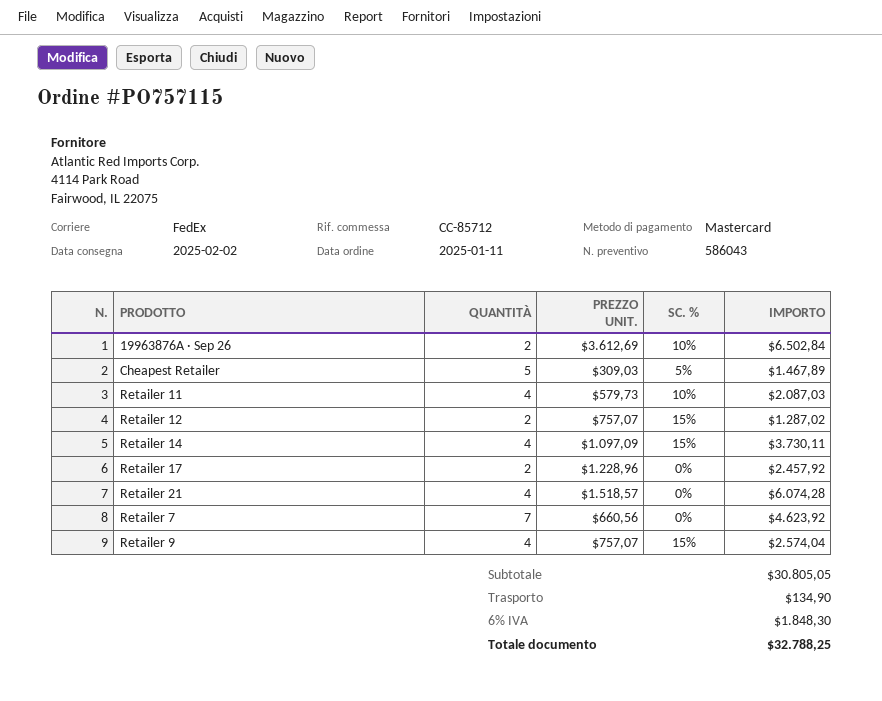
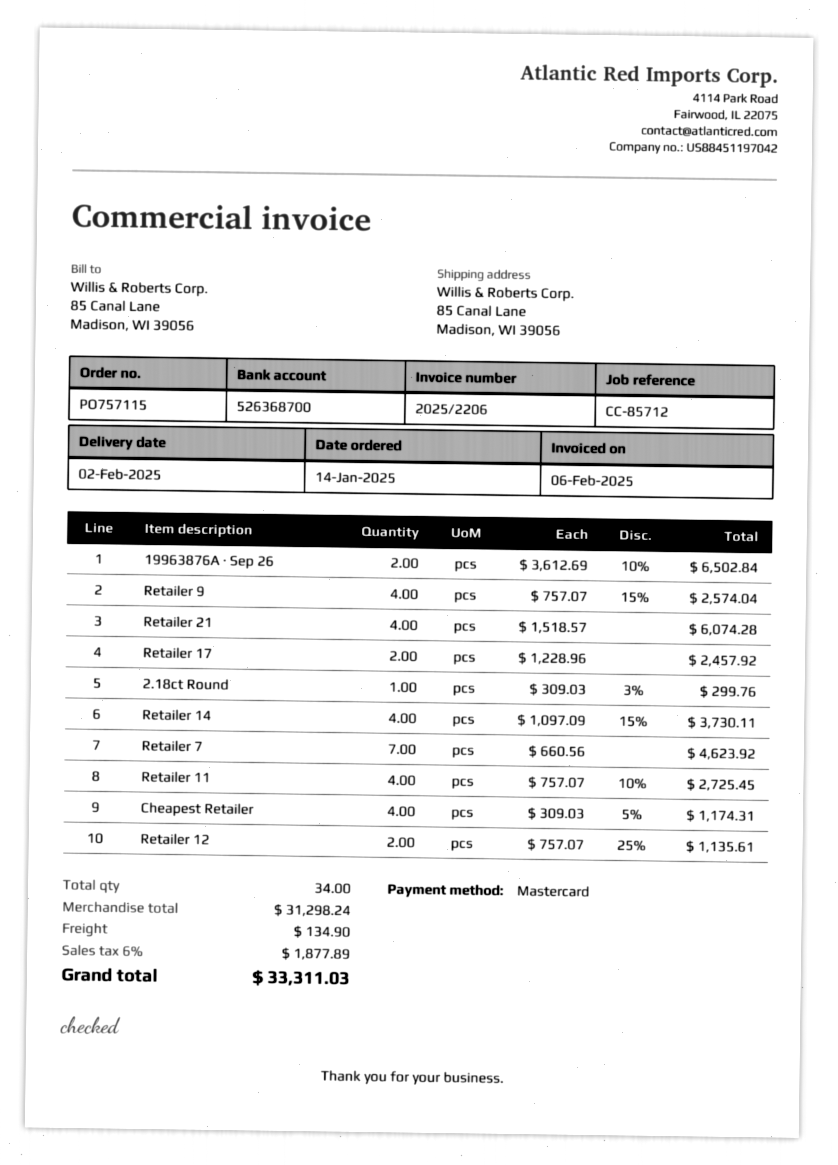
order date: 2025-01-11 -> 2025-01-14
Cheapest Retailer: 5 x 309.03 - 5% = 1467.89 -> 4 x 309.03 - 5% = 1174.31
Retailer 11: 4 x 579.73 - 10% = 2087.03 -> 4 x 757.07 - 10% = 2725.45
Retailer 12: 2 x 757.07 - 15% = 1287.02 -> 2 x 757.07 - 25% = 1135.61
2.18ct Round: none -> 1 x 309.03 - 3% = 299.76
subtotal: 30805.05 -> 31298.24
tax: 6% = 1848.30 -> 6% = 1877.89
total: 32788.25 -> 33311.03

